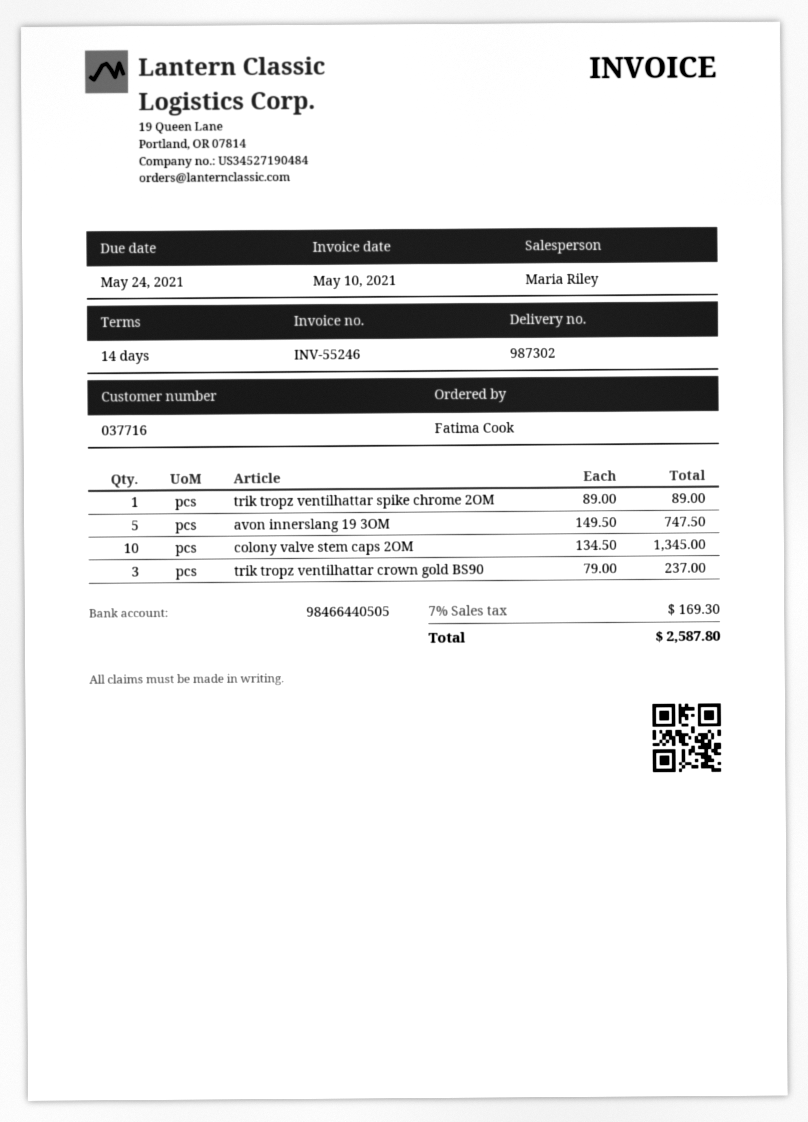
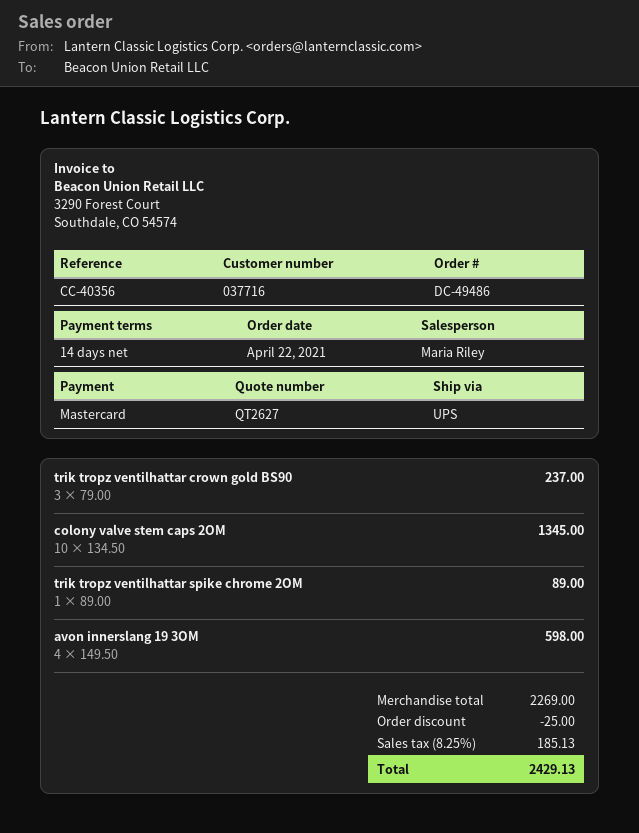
avon innerslang 19 3OM: 5 x 149.50 = 747.50 -> 4 x 149.50 = 598.00
discount: none -> 25.00
tax: 7% = 169.30 -> 8.25% = 185.13
total: 2587.80 -> 2429.13

